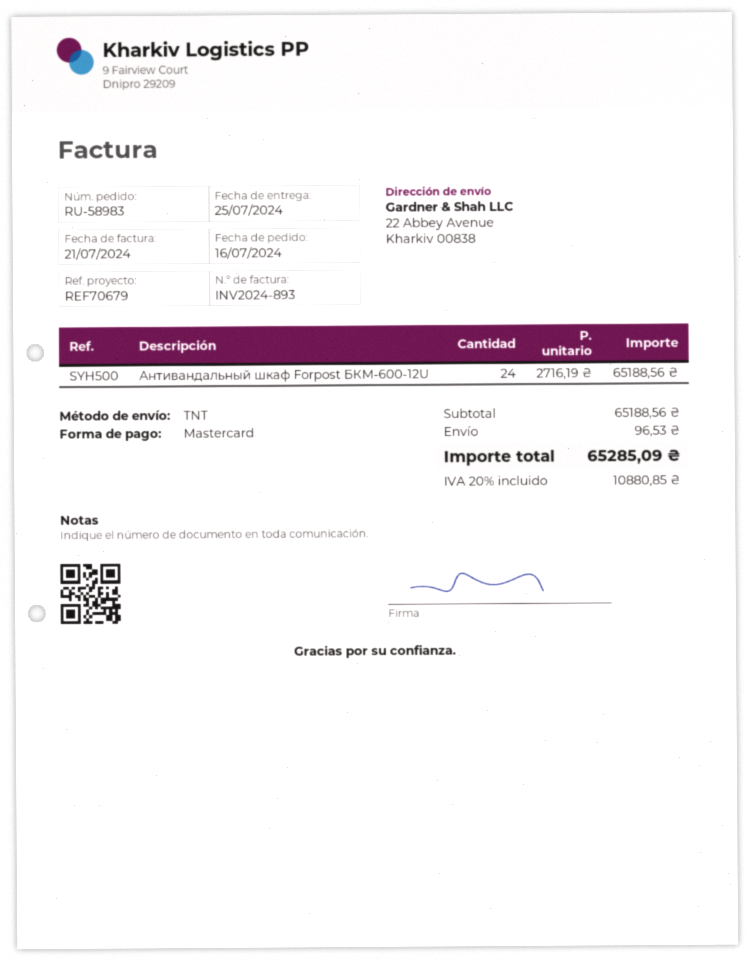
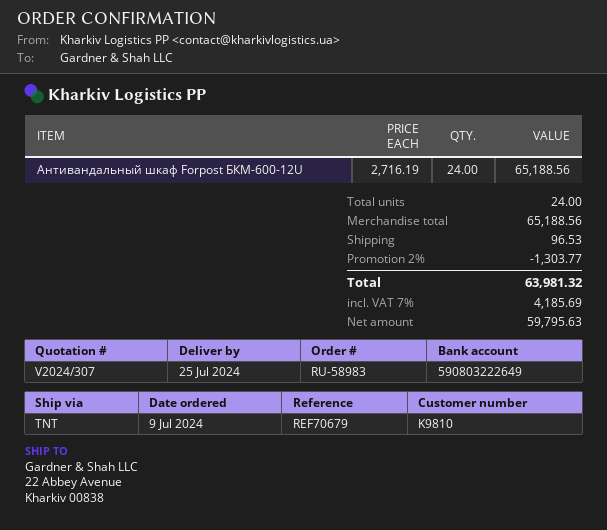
order date: 2024-07-16 -> 2024-07-09
discount: none -> 2% = 1303.77
tax: 20% = 10880.85 -> 7% = 4185.69
total: 65285.09 -> 63981.32

